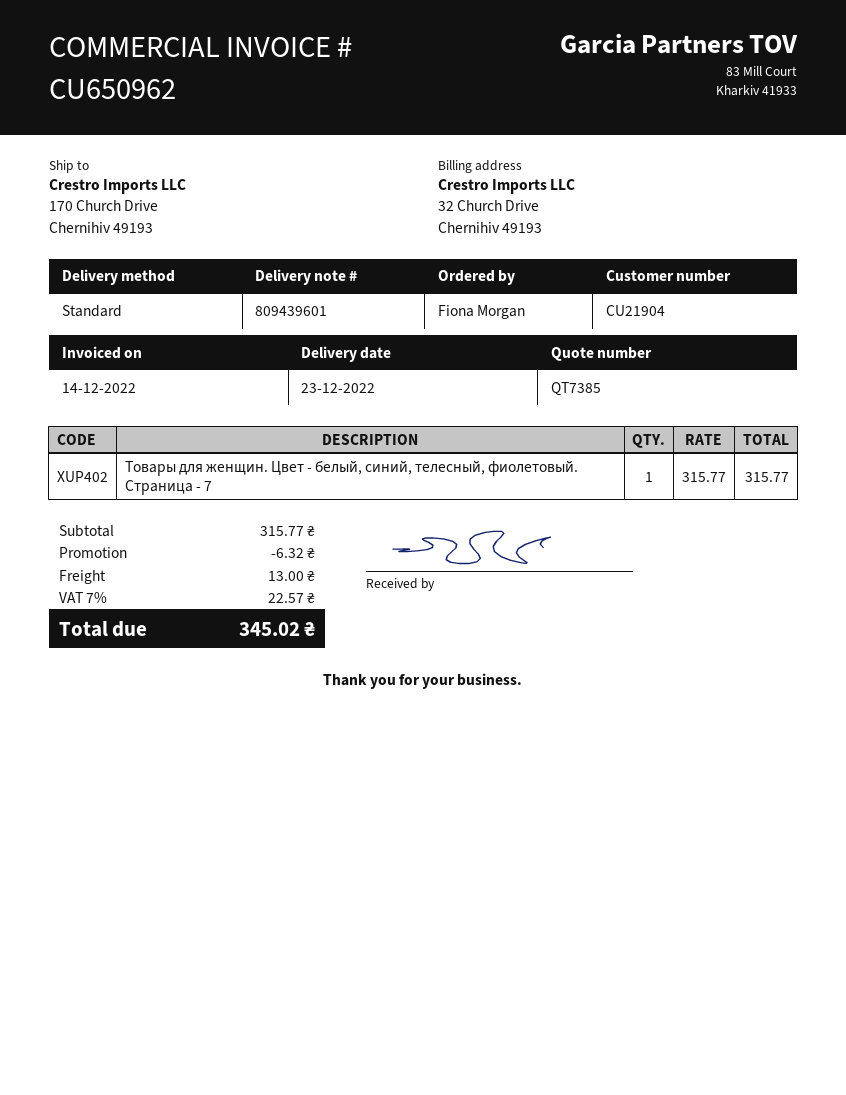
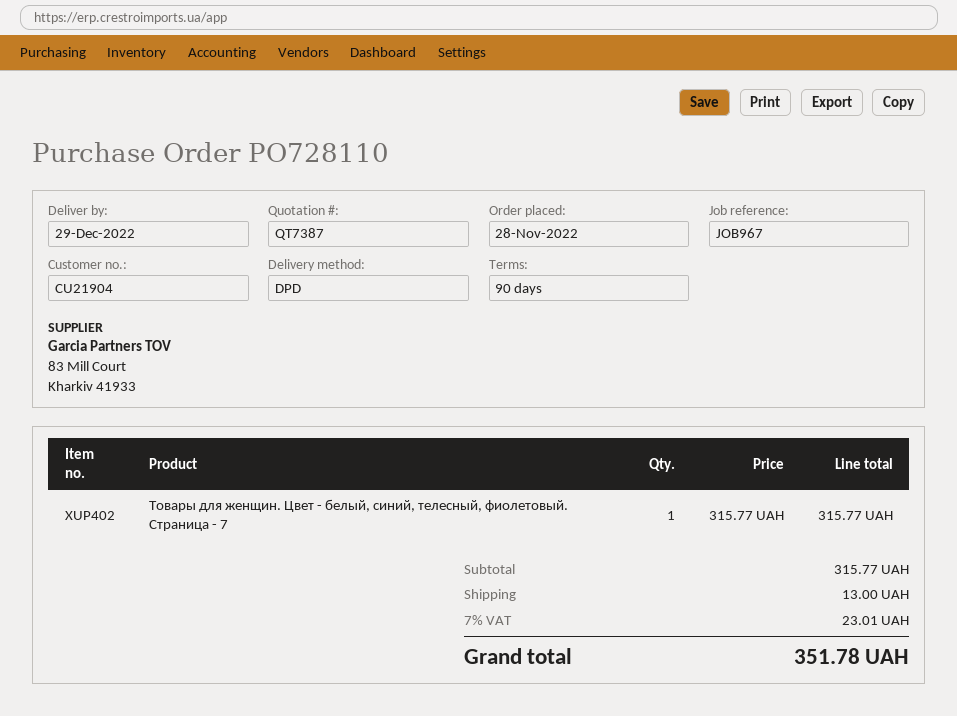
quote number: QT7385 -> QT7387
delivery date: 2022-12-23 -> 2022-12-29
shipping method: standard -> DPD
discount: 6.32 -> none
tax: 7% = 22.57 -> 7% = 23.01
total: 345.02 -> 351.78

